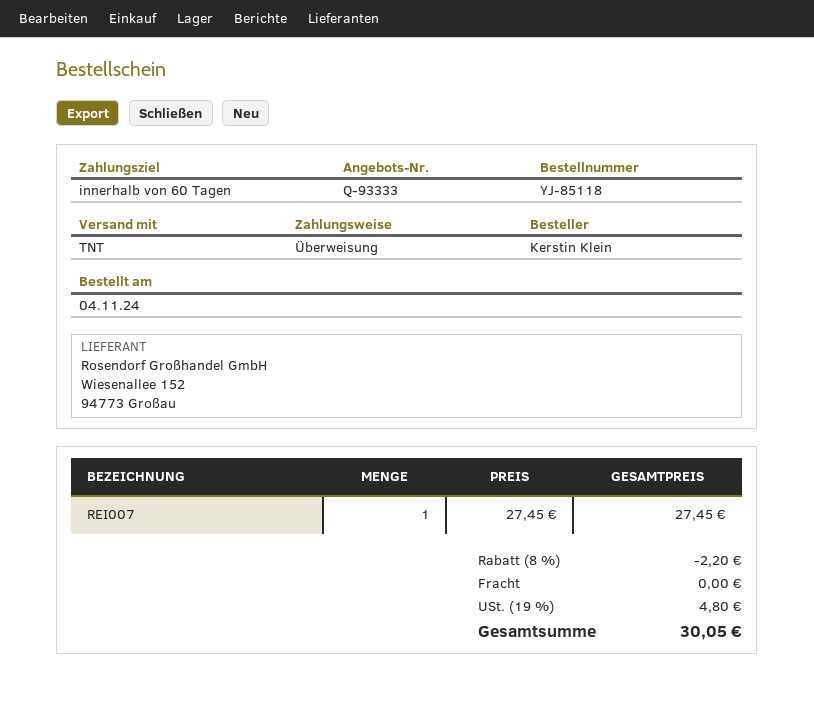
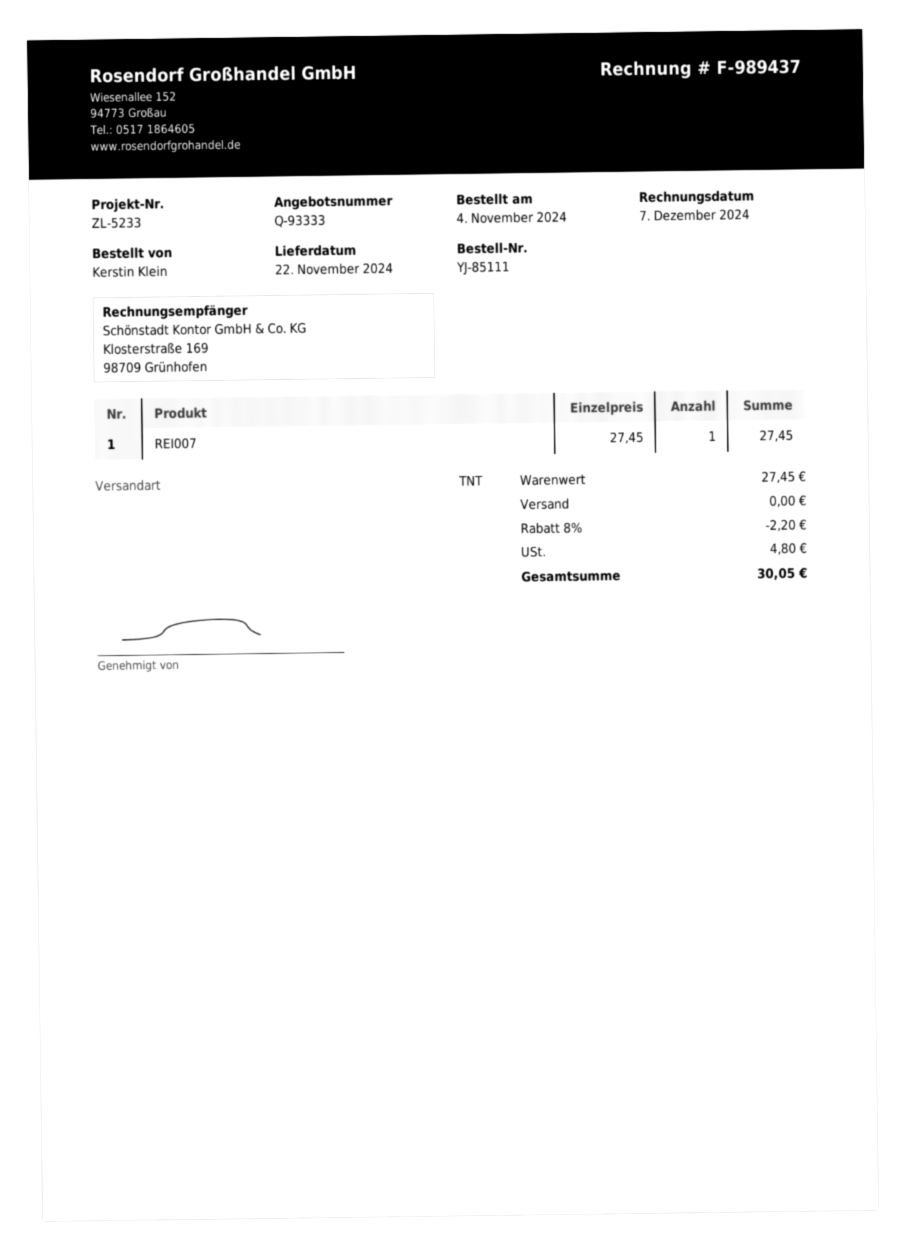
order number: YJ-85118 -> YJ-85111

